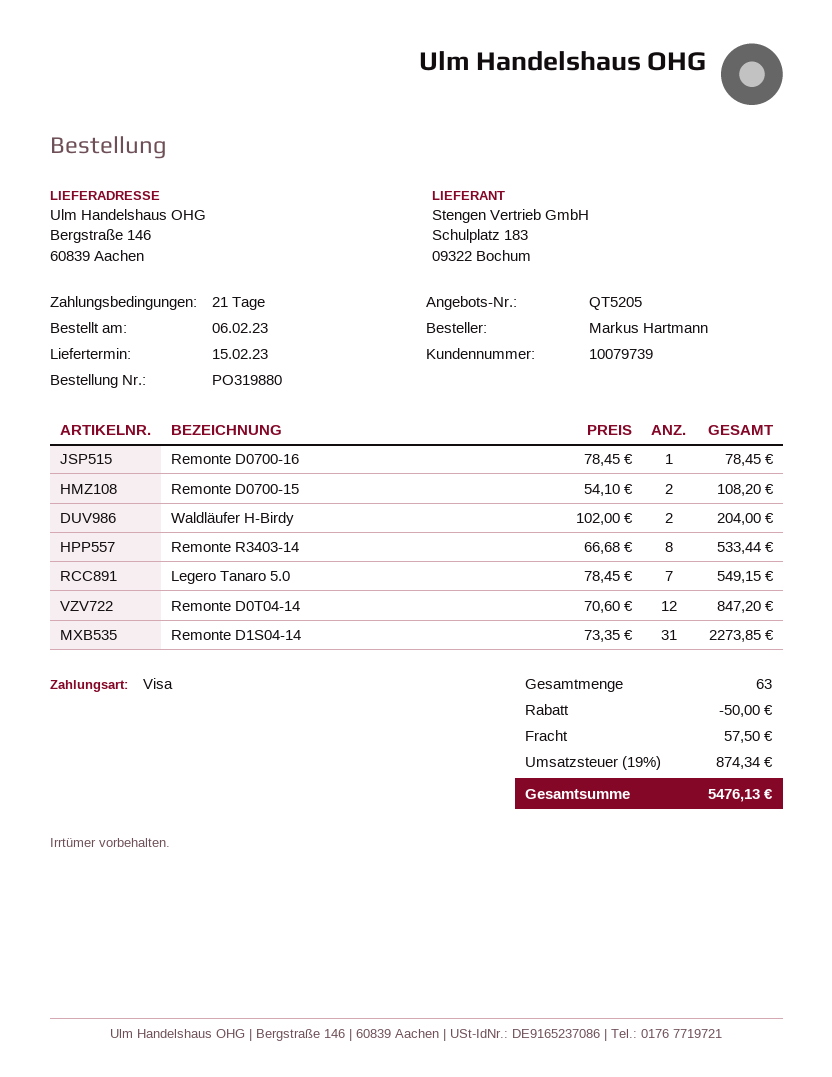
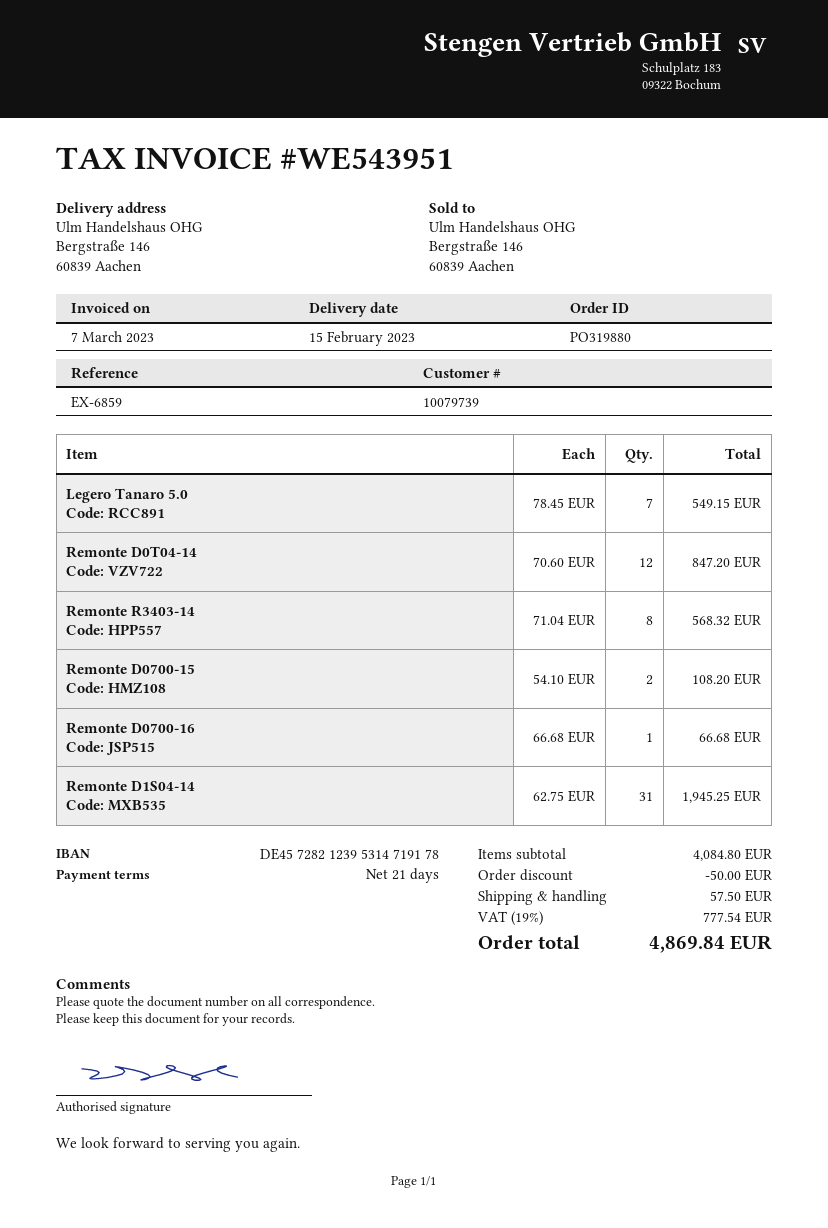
Remonte D0700-16: 1 x 78.45 = 78.45 -> 1 x 66.68 = 66.68
Waldläufer H-Birdy: 2 x 102.00 = 204.00 -> none
Remonte R3403-14: 8 x 66.68 = 533.44 -> 8 x 71.04 = 568.32
Remonte D1S04-14: 31 x 73.35 = 2273.85 -> 31 x 62.75 = 1945.25
tax: 19% = 874.34 -> 19% = 777.54
total: 5476.13 -> 4869.84

